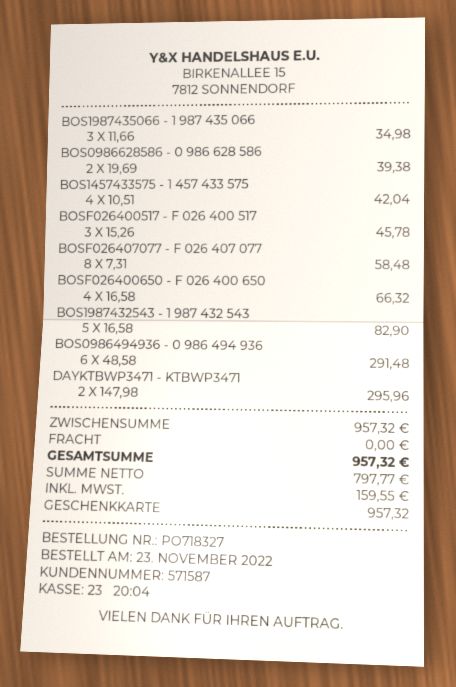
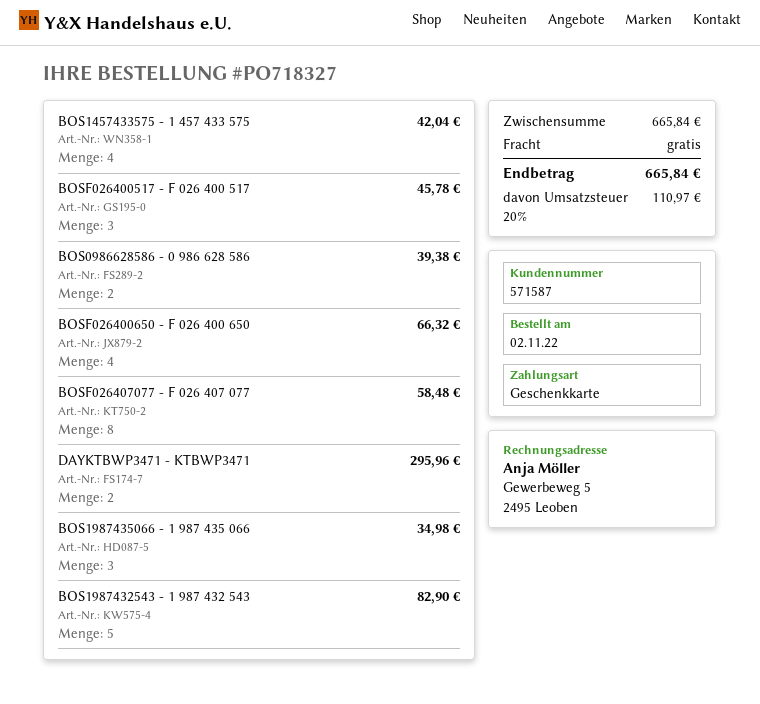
order date: 2022-11-23 -> 2022-11-02
BOS0986494936 - 0 986 494 936: 6 for 291.48 -> none
subtotal: 957.32 -> 665.84
tax: 159.55 -> 110.97
total: 957.32 -> 665.84

